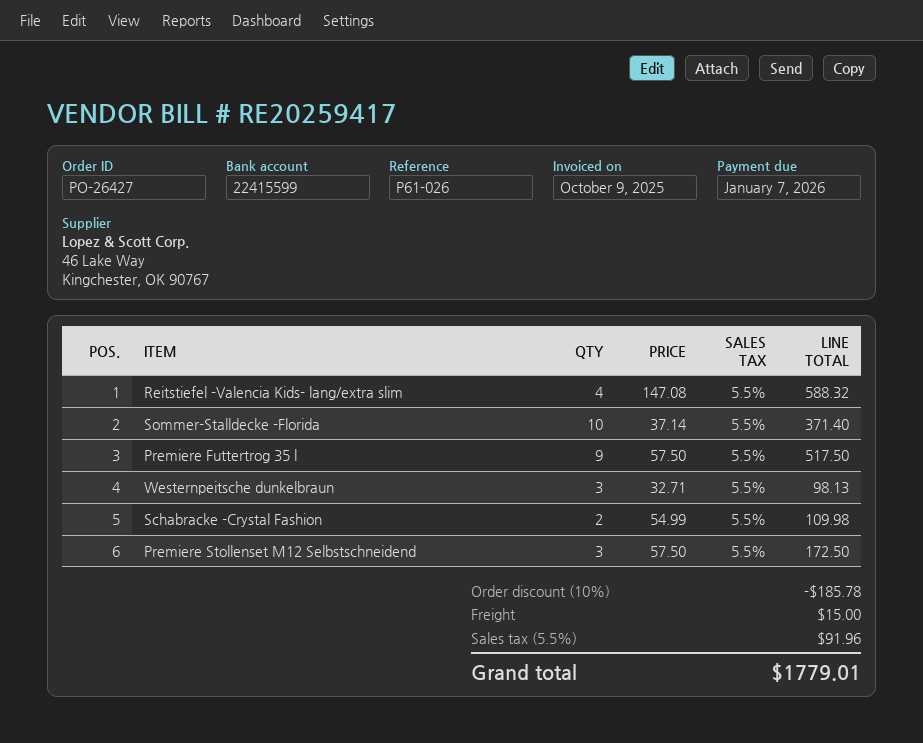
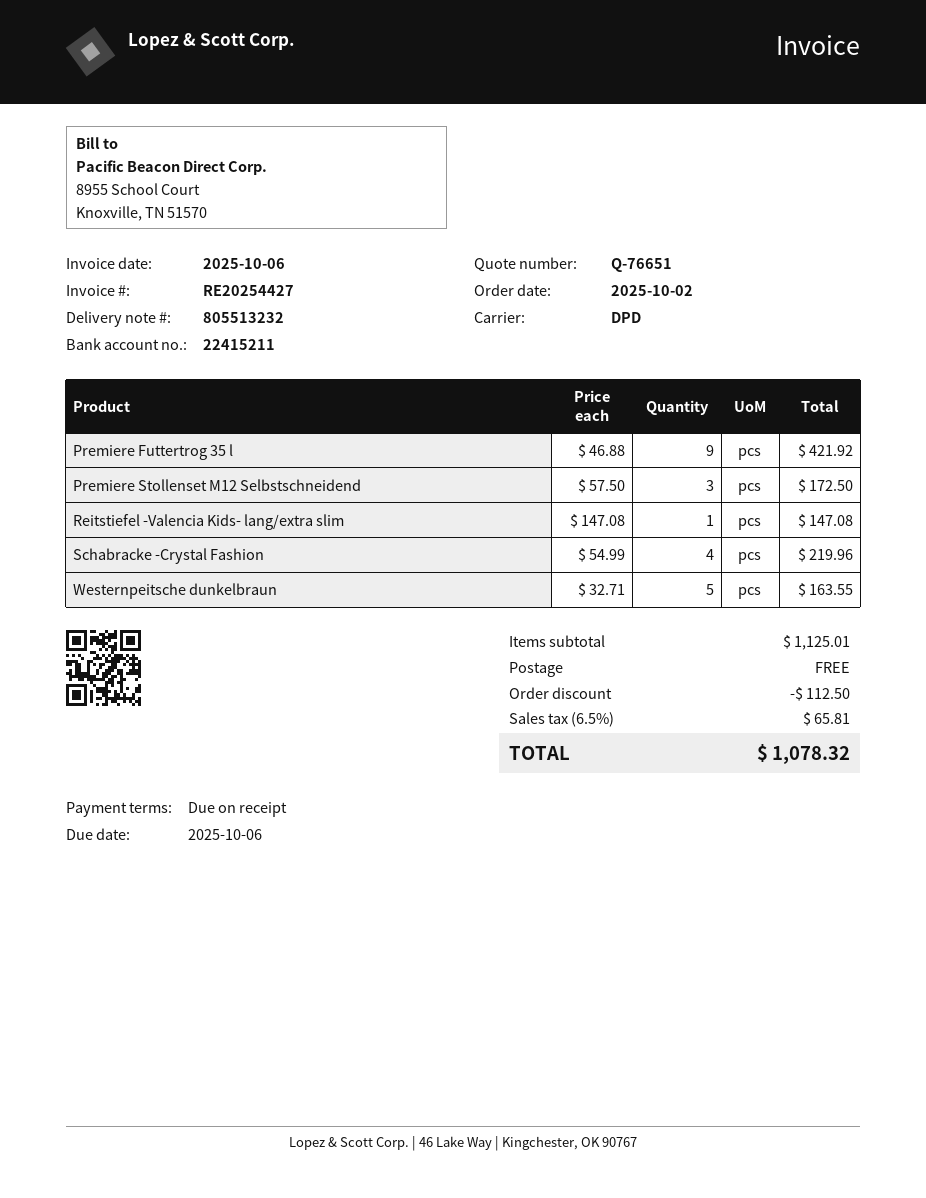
invoice number: RE20259417 -> RE20254427
invoice date: 2025-10-09 -> 2025-10-06
due date: 2026-01-07 -> 2025-10-06
bank account: 22415599 -> 22415211
Reitstiefel -Valencia Kids- lang/extra slim: 4 x 147.08 = 588.32 -> 1 x 147.08 = 147.08
Sommer-Stalldecke -Florida: 10 x 37.14 = 371.40 -> none
Premiere Futtertrog 35 l: 9 x 57.50 = 517.50 -> 9 x 46.88 = 421.92
Westernpeitsche dunkelbraun: 3 x 32.71 = 98.13 -> 5 x 32.71 = 163.55
Schabracke -Crystal Fashion: 2 x 54.99 = 109.98 -> 4 x 54.99 = 219.96
discount: 185.78 -> 112.50
shipping: 15.00 -> 0.00
tax: 5.5% = 91.96 -> 6.5% = 65.81
total: 1779.01 -> 1078.32

